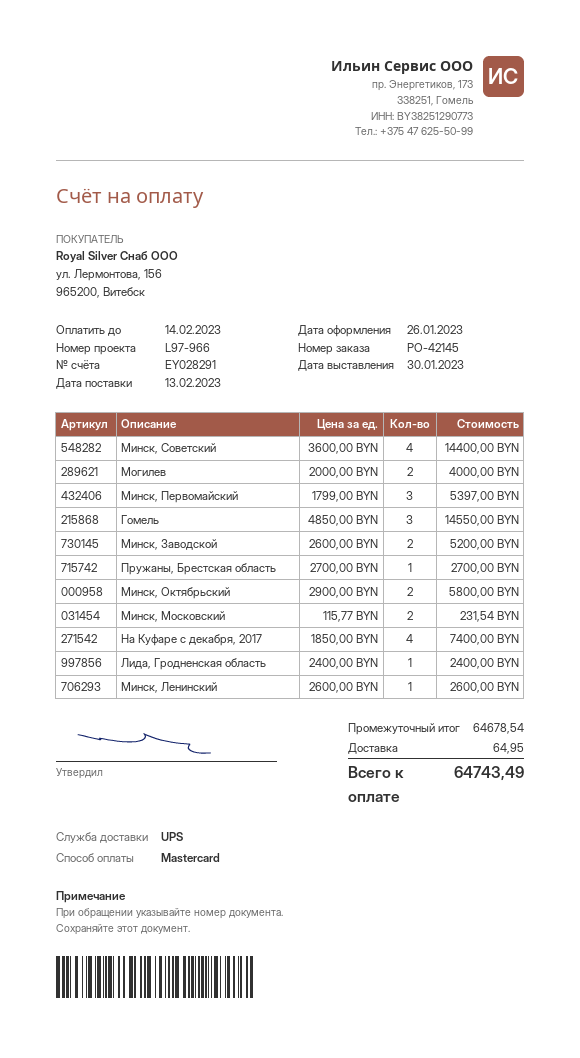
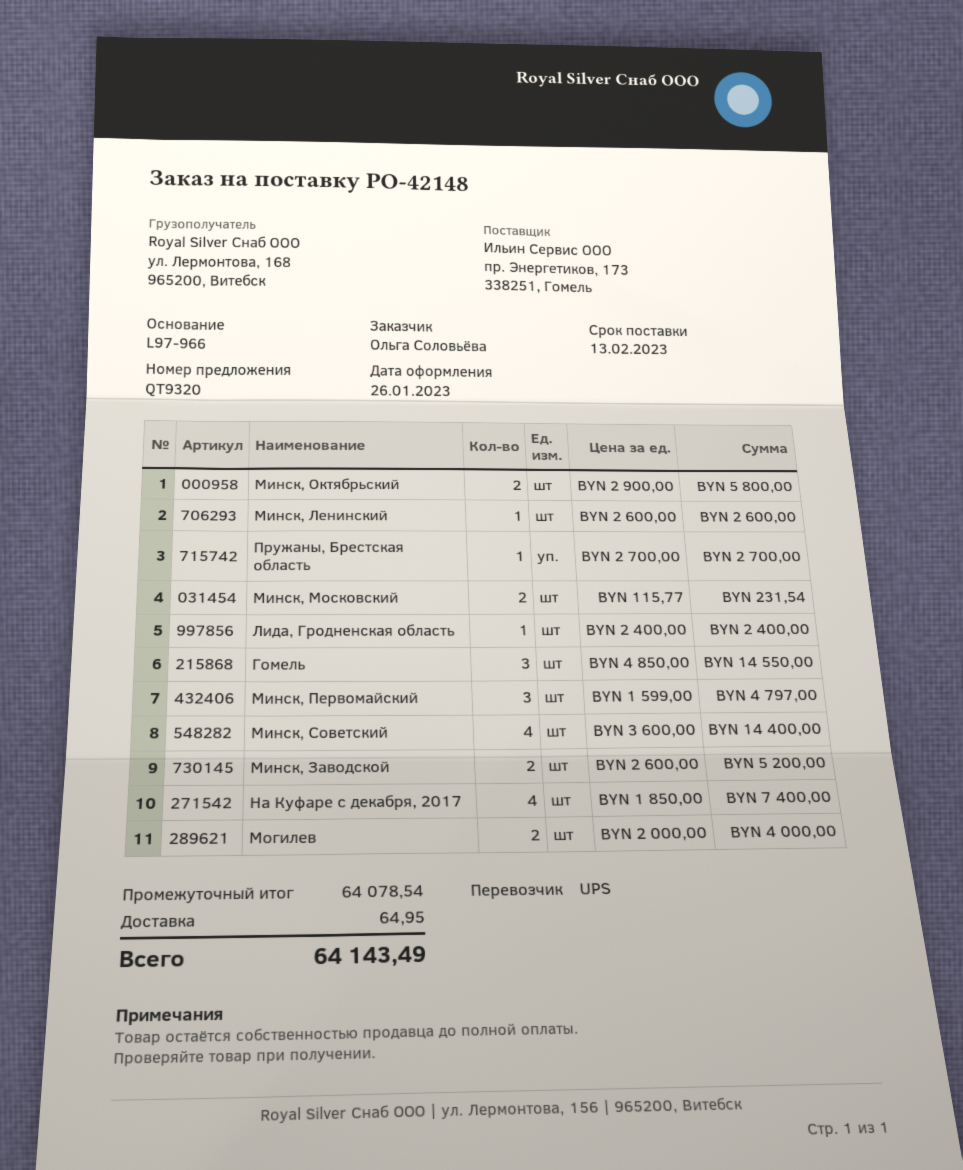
order number: PO-42145 -> PO-42148
Минск, Первомайский: 3 x 1799.00 = 5397.00 -> 3 x 1599.00 = 4797.00
subtotal: 64678.54 -> 64078.54
total: 64743.49 -> 64143.49

